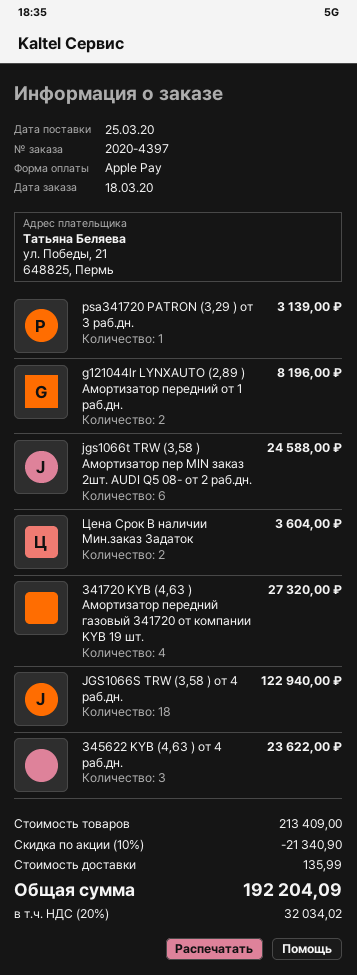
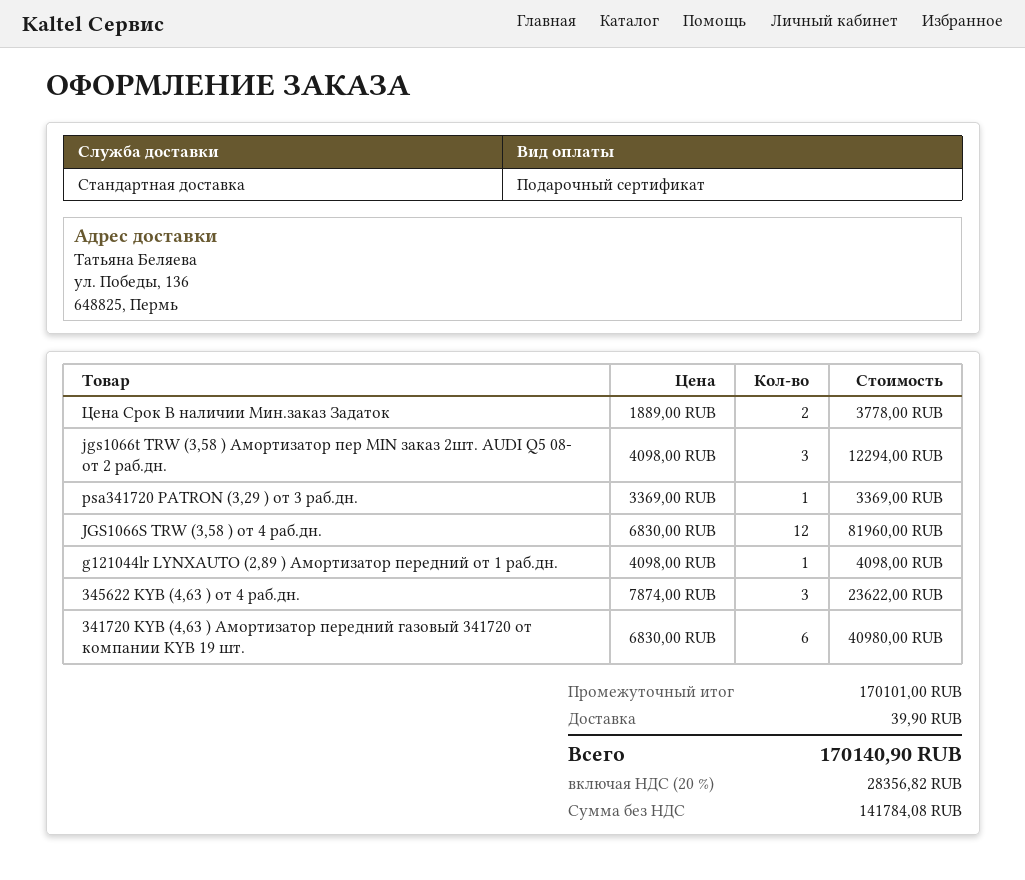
payment method: Apple Pay -> gift card
psa341720 PATRON (3,29 ) от 3 раб.дн.: 1 for 3139.00 -> 1 for 3369.00
g121044lr LYNXAUTO (2,89 ) Амортизатор передний от 1 раб.дн.: 2 for 8196.00 -> 1 for 4098.00
jgs1066t TRW (3,58 ) Амортизатор пер MIN заказ 2шт. AUDI Q5 08- от 2 раб.дн.: 6 for 24588.00 -> 3 for 12294.00
Цена Срок В наличии Мин.заказ Задаток: 2 for 3604.00 -> 2 for 3778.00
341720 KYB (4,63 ) Амортизатор передний газовый 341720 от компании KYB 19 шт.: 4 for 27320.00 -> 6 for 40980.00
JGS1066S TRW (3,58 ) от 4 раб.дн.: 18 for 122940.00 -> 12 for 81960.00
subtotal: 213409.00 -> 170101.00
discount: 10% = 21340.90 -> none
shipping: 135.99 -> 39.90
tax: 20% = 32034.02 -> 20% = 28356.82
total: 192204.09 -> 170140.90

